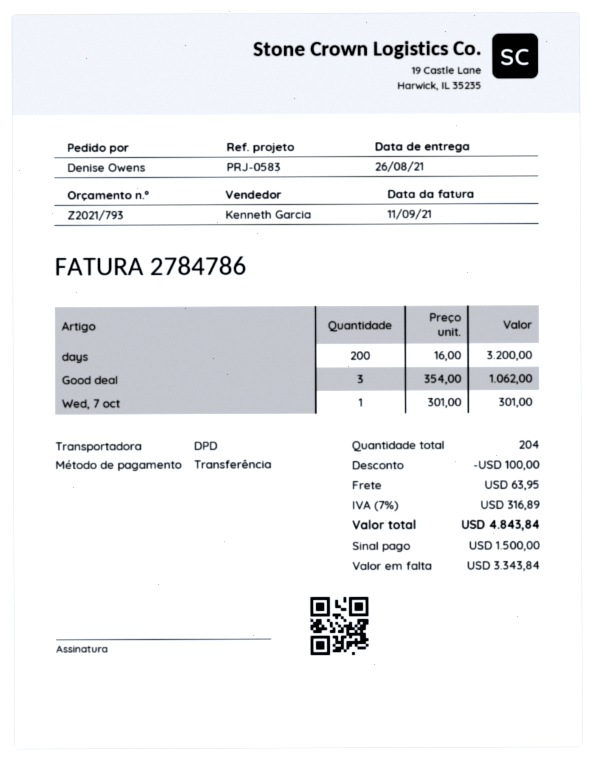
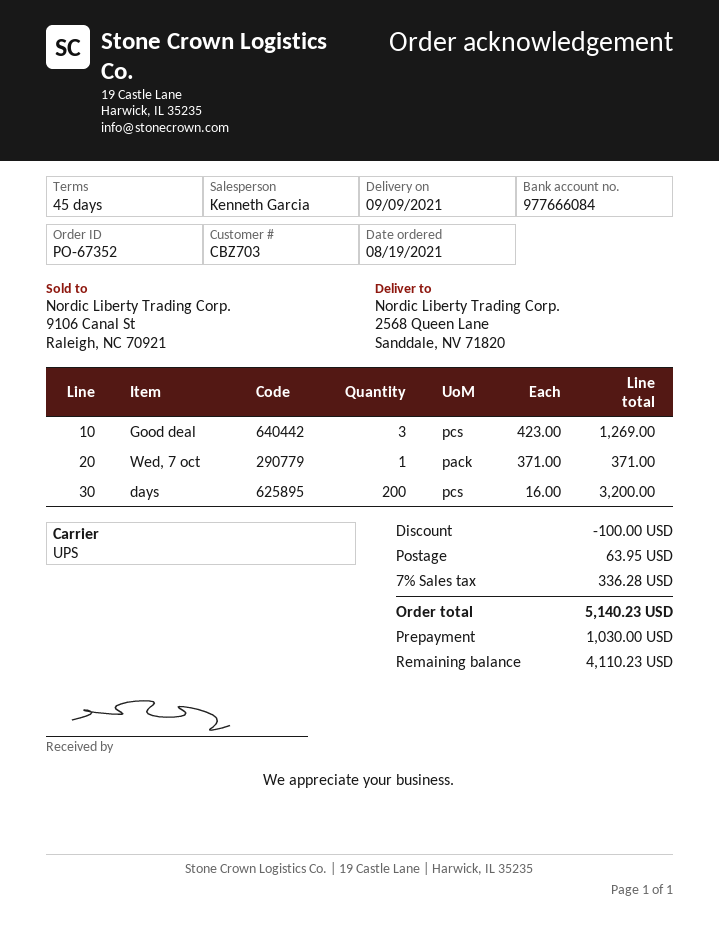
delivery date: 2021-08-26 -> 2021-09-09
shipping method: DPD -> UPS
Good deal: 3 x 354.00 = 1062.00 -> 3 x 423.00 = 1269.00
Wed, 7 oct: 1 x 301.00 = 301.00 -> 1 x 371.00 = 371.00
tax: 7% = 316.89 -> 7% = 336.28
total: 4843.84 -> 5140.23
deposit: 1500.00 -> 1030.00
balance: 3343.84 -> 4110.23

